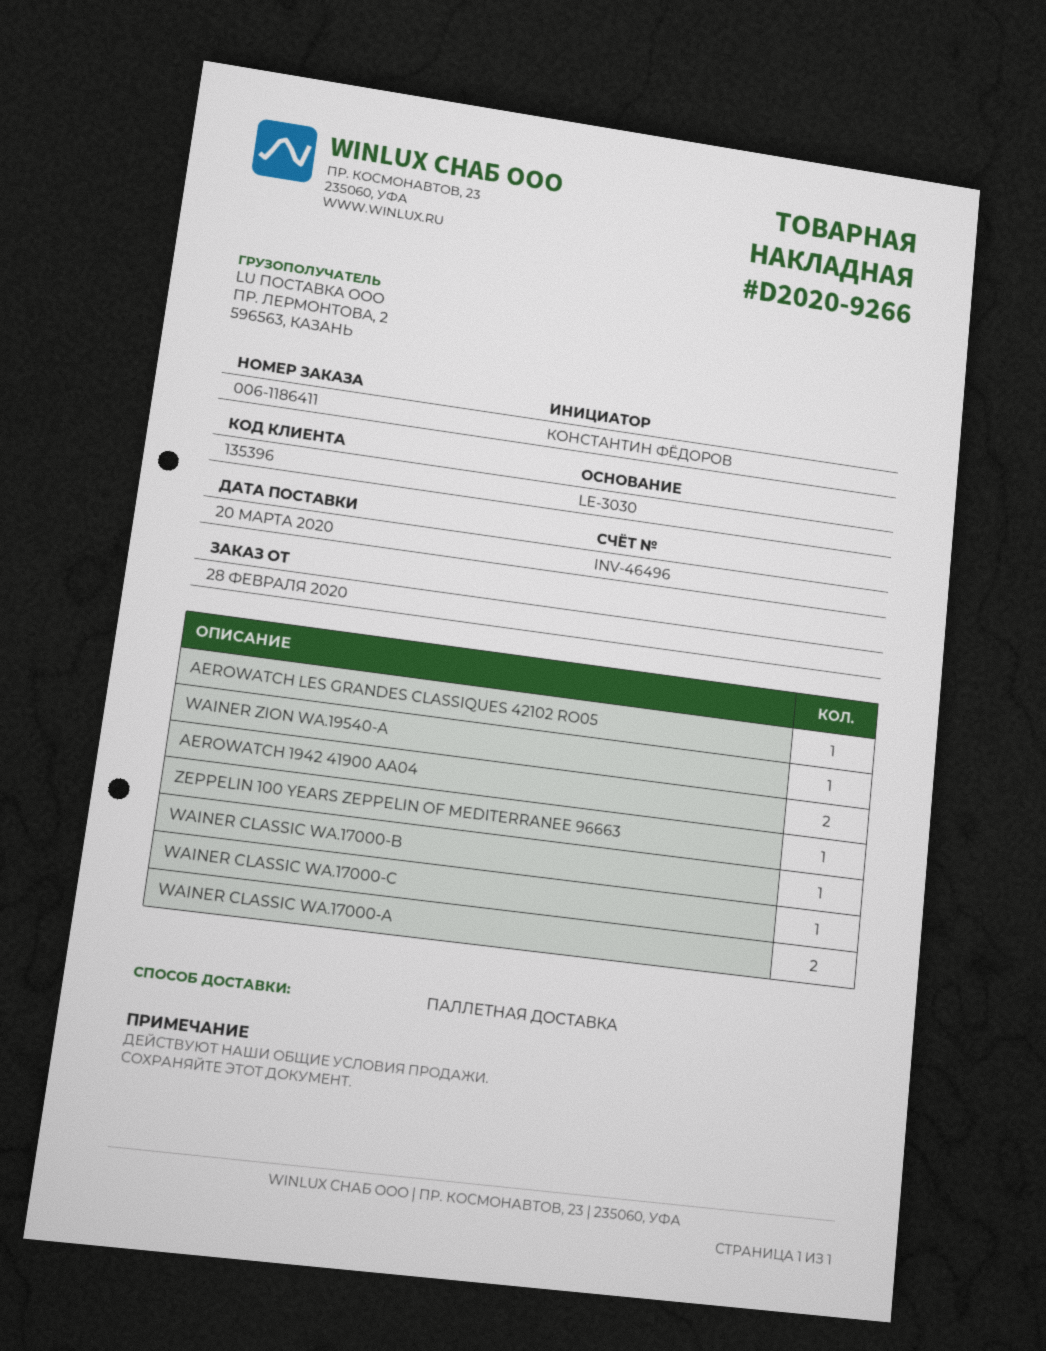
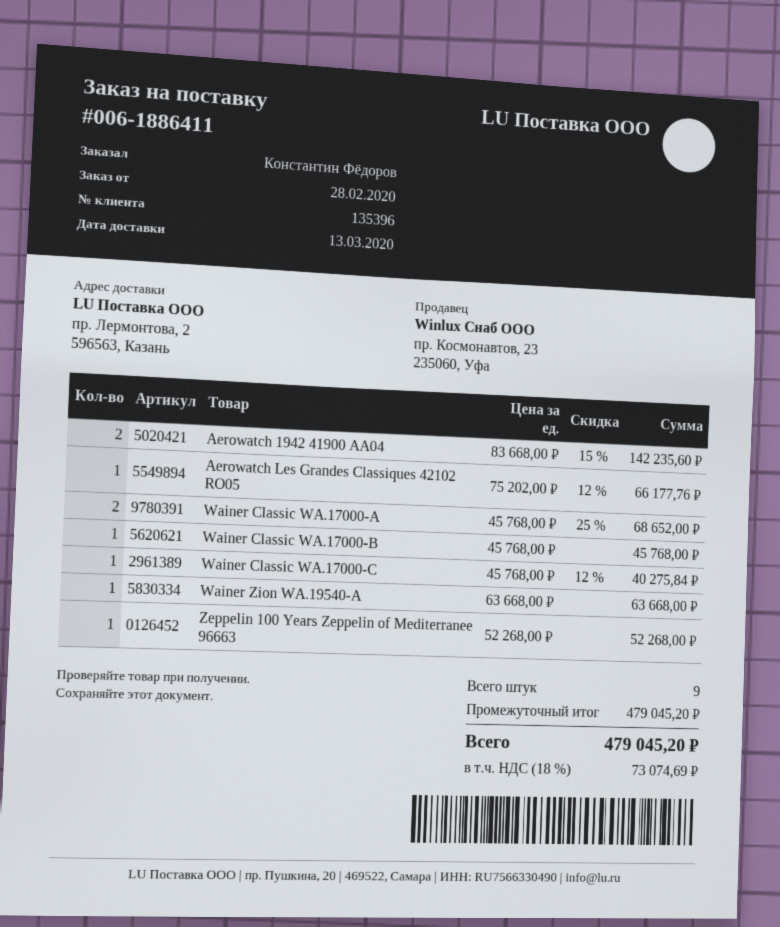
order number: 006-1186411 -> 006-1886411
delivery date: 2020-03-20 -> 2020-03-13

